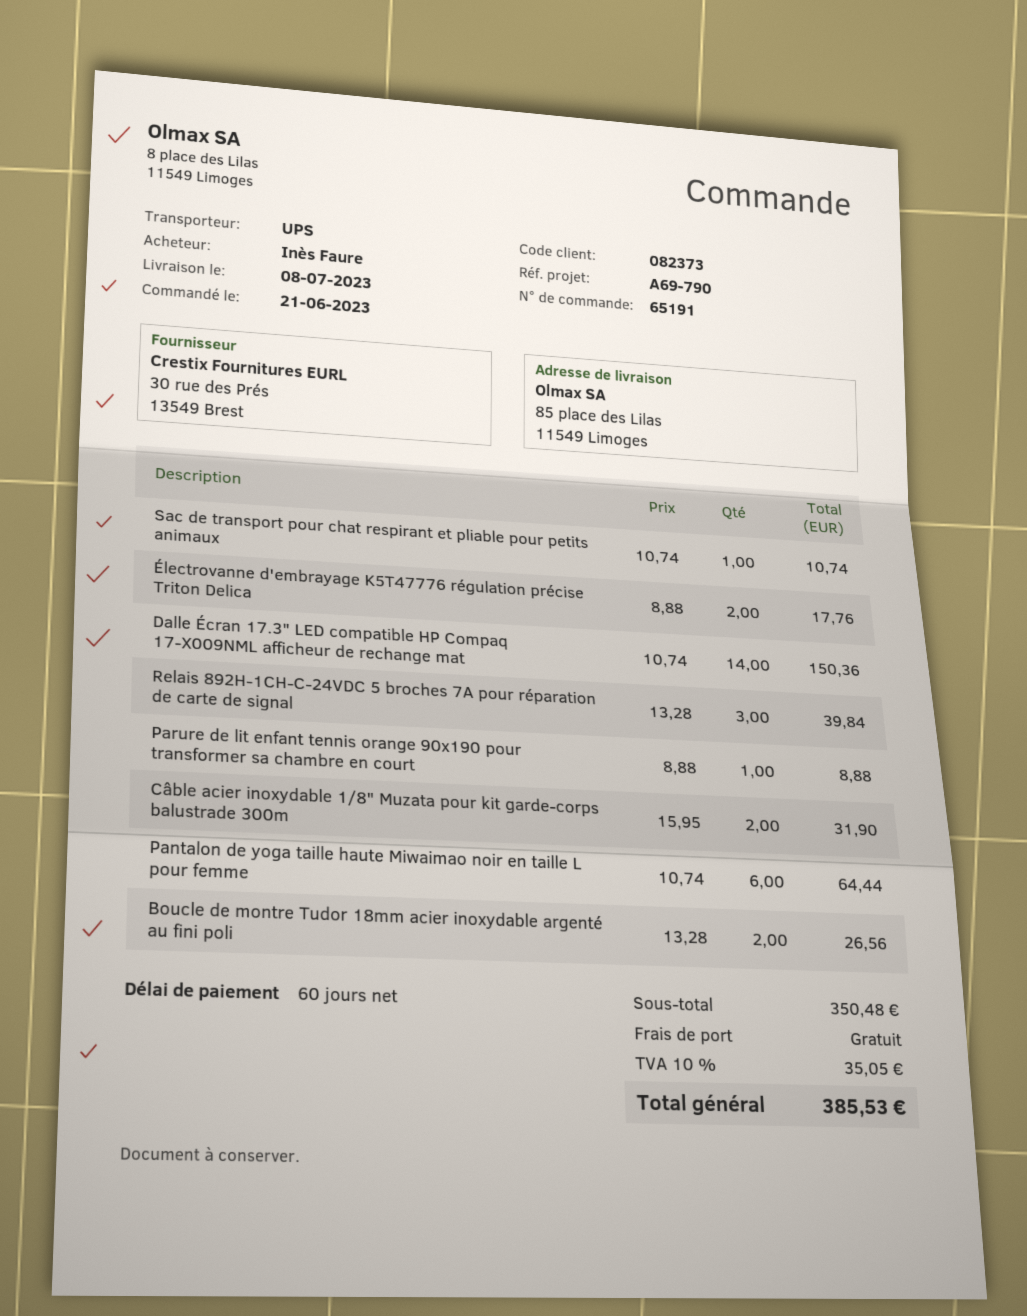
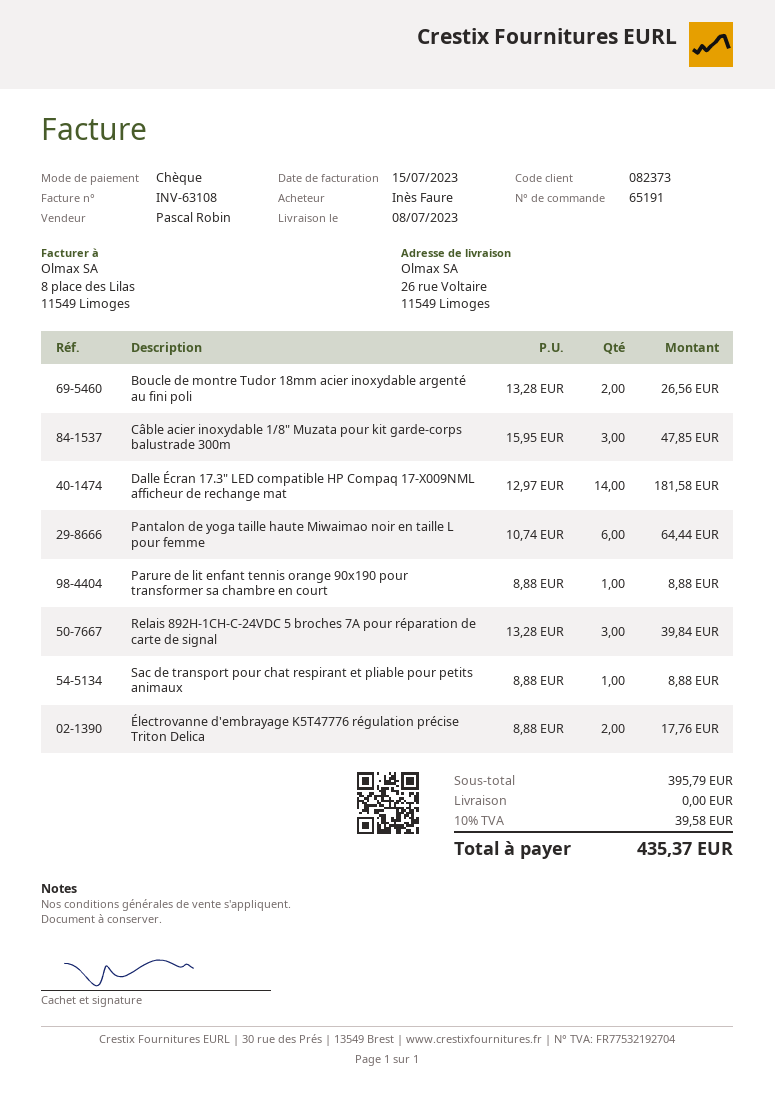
ship to: 85 place des Lilas, 11549 Limoges -> 26 rue Voltaire, 11549 Limoges
Sac de transport pour chat respirant et pliable pour petits animaux: 1 x 10.74 = 10.74 -> 1 x 8.88 = 8.88
Dalle Écran 17.3" LED compatible HP Compaq 17-X009NML afficheur de rechange mat: 14 x 10.74 = 150.36 -> 14 x 12.97 = 181.58
Câble acier inoxydable 1/8" Muzata pour kit garde-corps balustrade 300m: 2 x 15.95 = 31.90 -> 3 x 15.95 = 47.85
subtotal: 350.48 -> 395.79
tax: 10% = 35.05 -> 10% = 39.58
total: 385.53 -> 435.37

